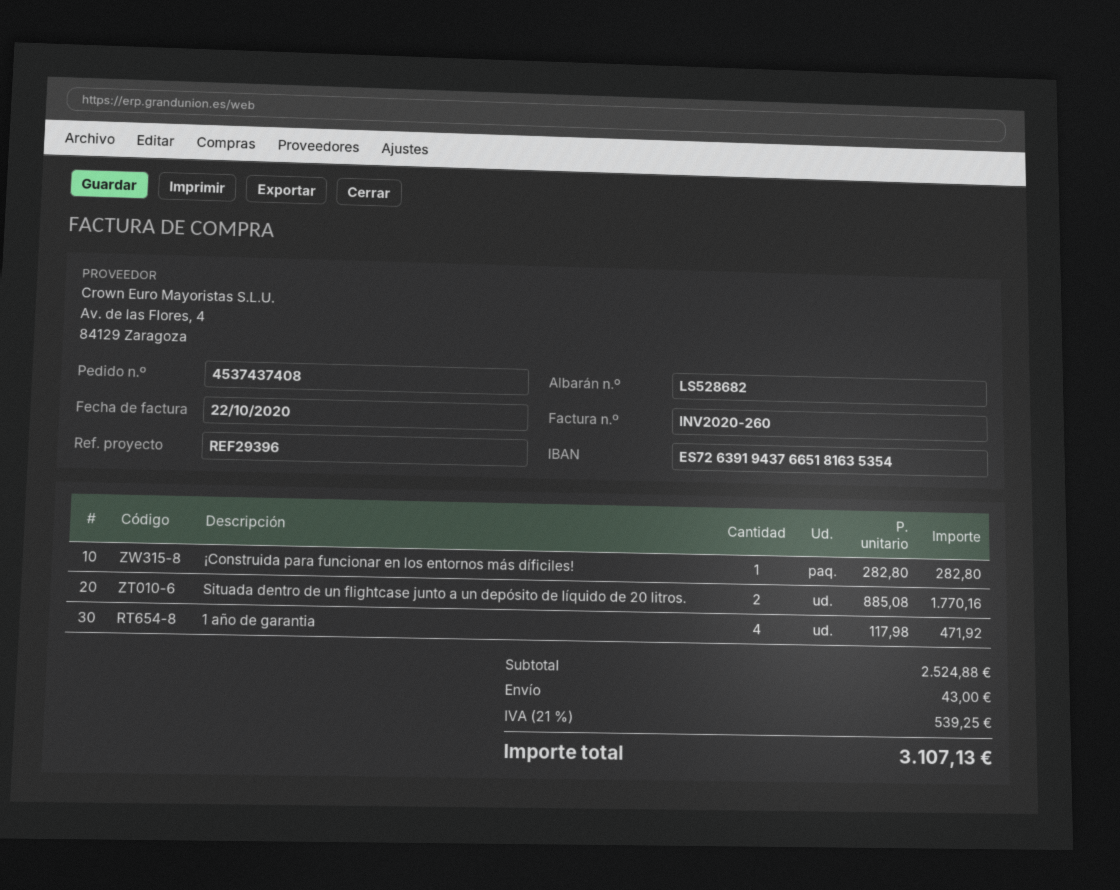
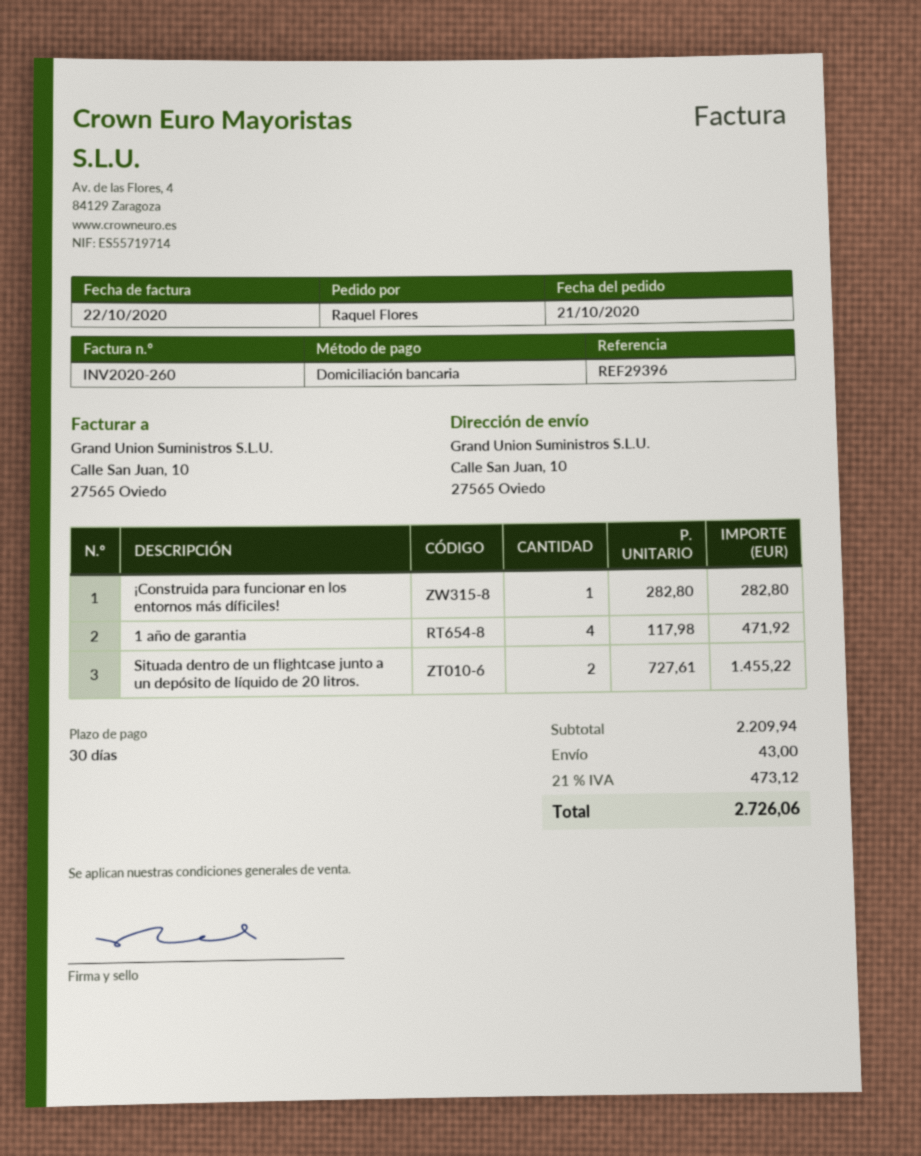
Situada dentro de un flightcase junto a un depósito de líquido de 20 litros.: 2 x 885.08 = 1770.16 -> 2 x 727.61 = 1455.22
subtotal: 2524.88 -> 2209.94
tax: 21% = 539.25 -> 21% = 473.12
total: 3107.13 -> 2726.06

